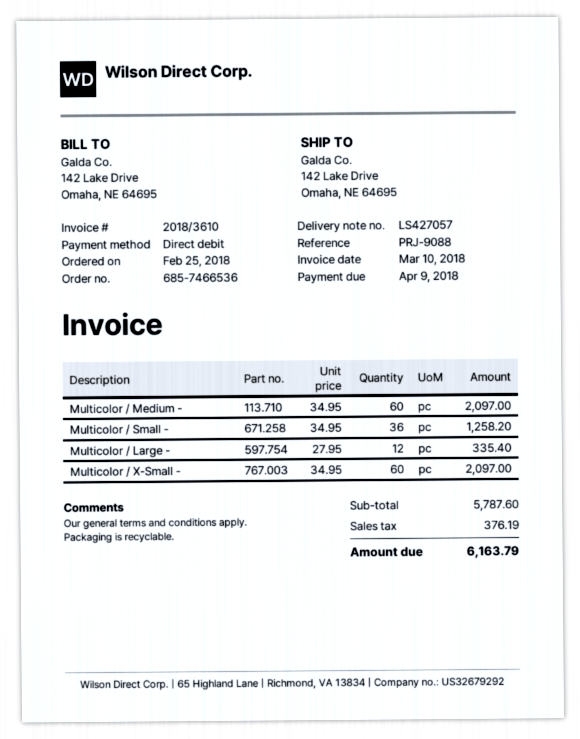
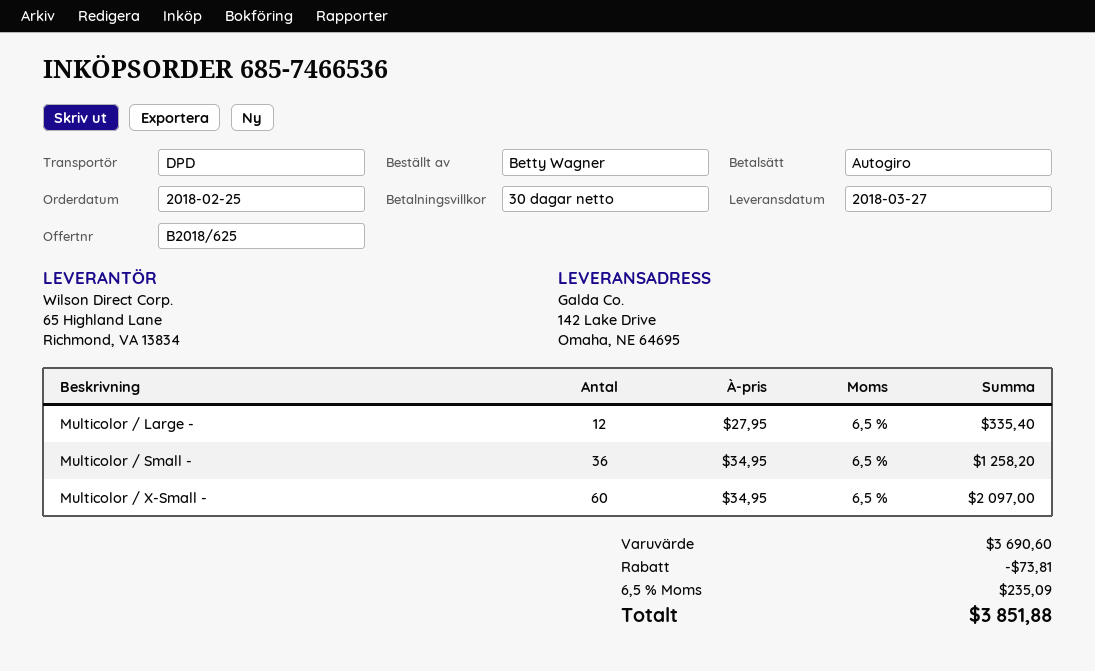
Multicolor / Medium -: 60 x 34.95 = 2097.00 -> none
subtotal: 5787.60 -> 3690.60
discount: none -> 73.81
tax: 376.19 -> 235.09
total: 6163.79 -> 3851.88

